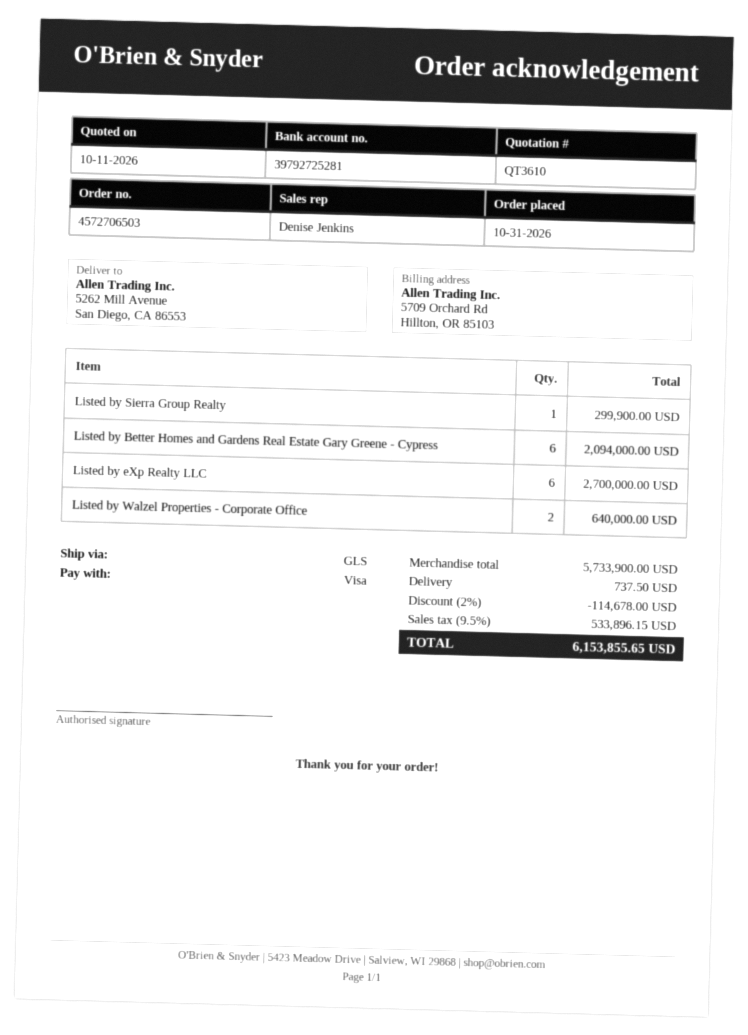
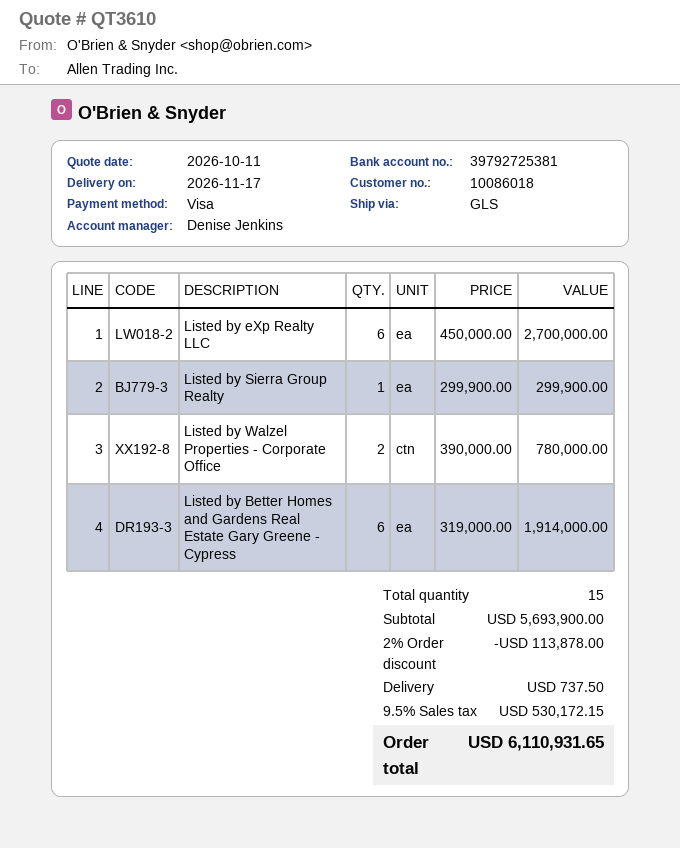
bank account: 39792725281 -> 39792725381
Listed by Better Homes and Gardens Real Estate Gary Greene - Cypress: 6 for 2094000.00 -> 6 for 1914000.00
Listed by Walzel Properties - Corporate Office: 2 for 640000.00 -> 2 for 780000.00
subtotal: 5733900.00 -> 5693900.00
discount: 2% = 114678.00 -> 2% = 113878.00
tax: 9.5% = 533896.15 -> 9.5% = 530172.15
total: 6153855.65 -> 6110931.65

